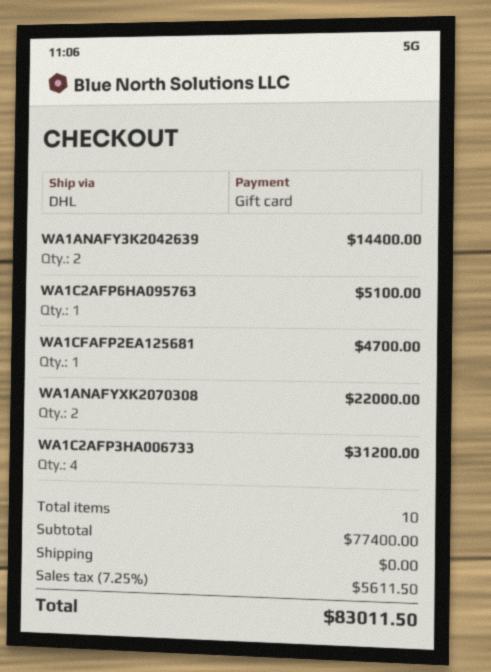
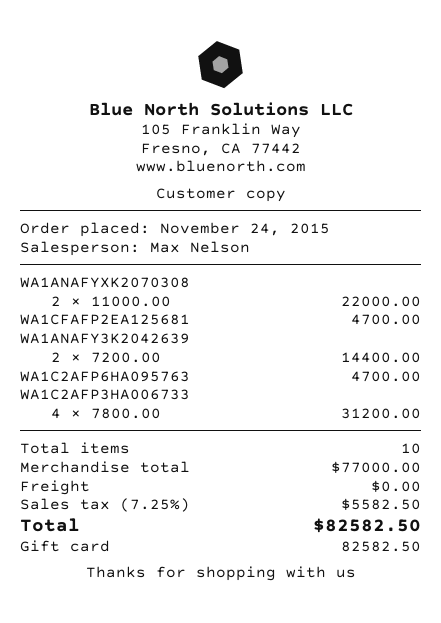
WA1C2AFP6HA095763: 1 for 5100.00 -> 1 for 4700.00
subtotal: 77400.00 -> 77000.00
tax: 7.25% = 5611.50 -> 7.25% = 5582.50
total: 83011.50 -> 82582.50

